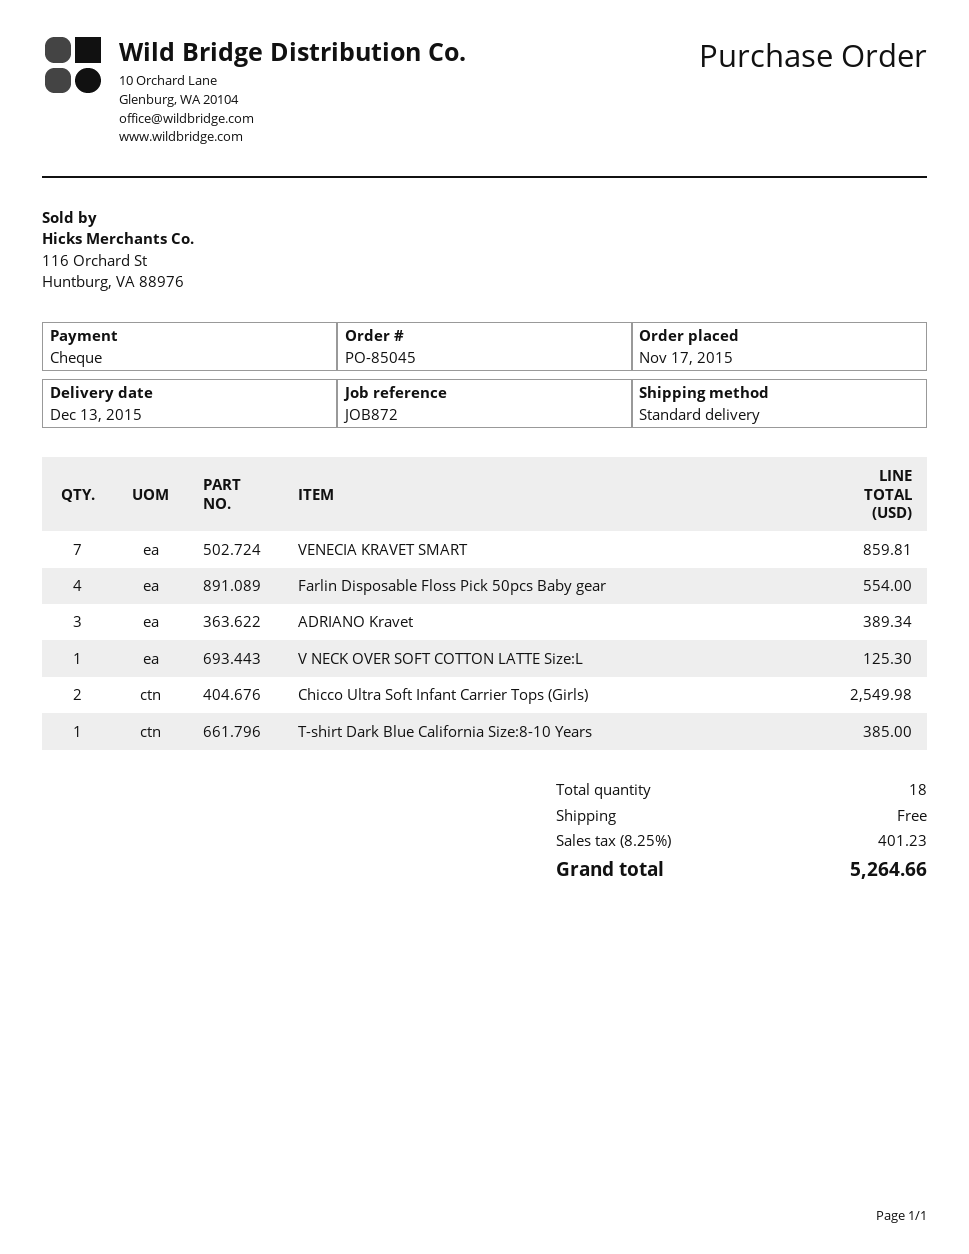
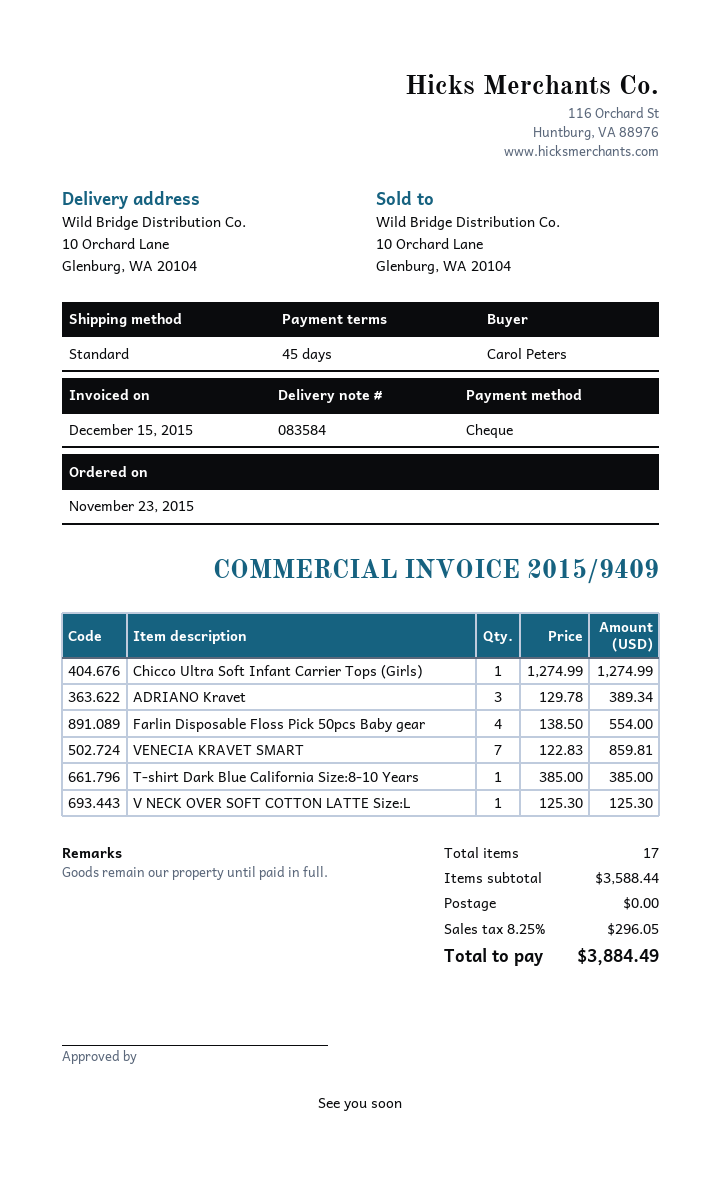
order date: 2015-11-17 -> 2015-11-23
Chicco Ultra Soft Infant Carrier Tops (Girls): 2 for 2549.98 -> 1 for 1274.99
total quantity: 18 -> 17
tax: 8.25% = 401.23 -> 8.25% = 296.05
total: 5264.66 -> 3884.49

